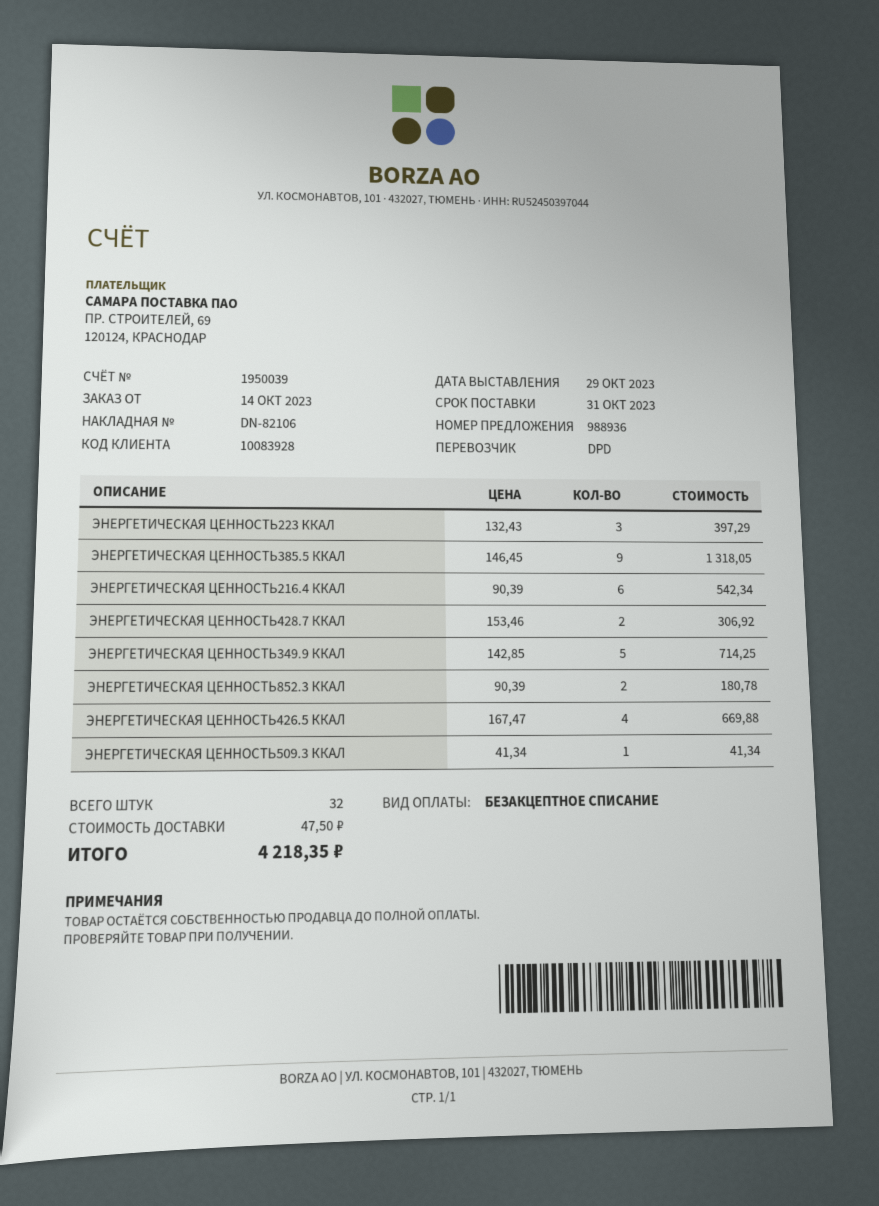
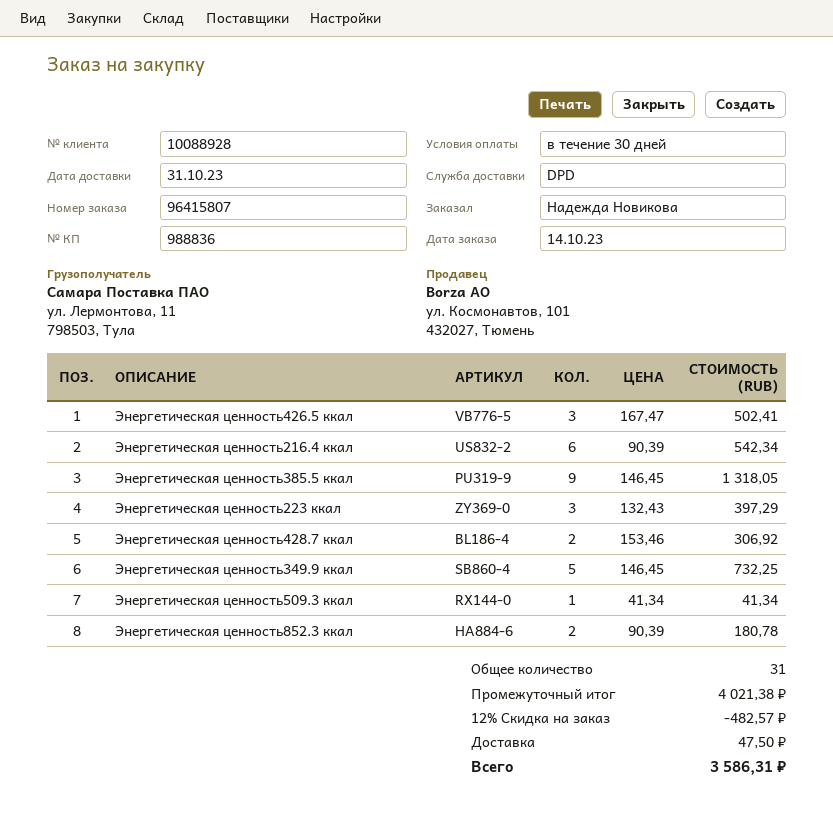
quote number: 988936 -> 988836
customer number: 10083928 -> 10088928
ЭНЕРГЕТИЧЕСКАЯ ЦЕННОСТЬ349.9 ККАЛ: 5 x 142.85 = 714.25 -> 5 x 146.45 = 732.25
ЭНЕРГЕТИЧЕСКАЯ ЦЕННОСТЬ426.5 ККАЛ: 4 x 167.47 = 669.88 -> 3 x 167.47 = 502.41
total quantity: 32 -> 31
discount: none -> 12% = 482.57
total: 4218.35 -> 3586.31

